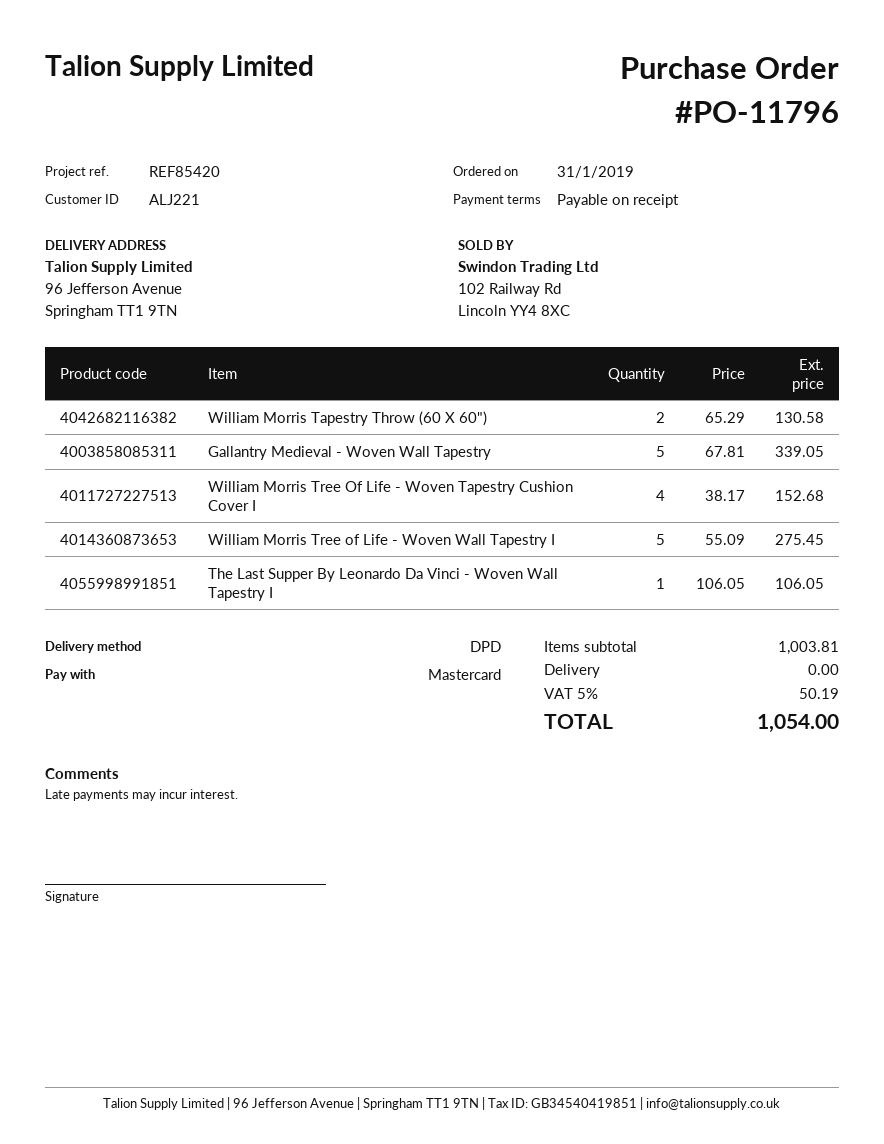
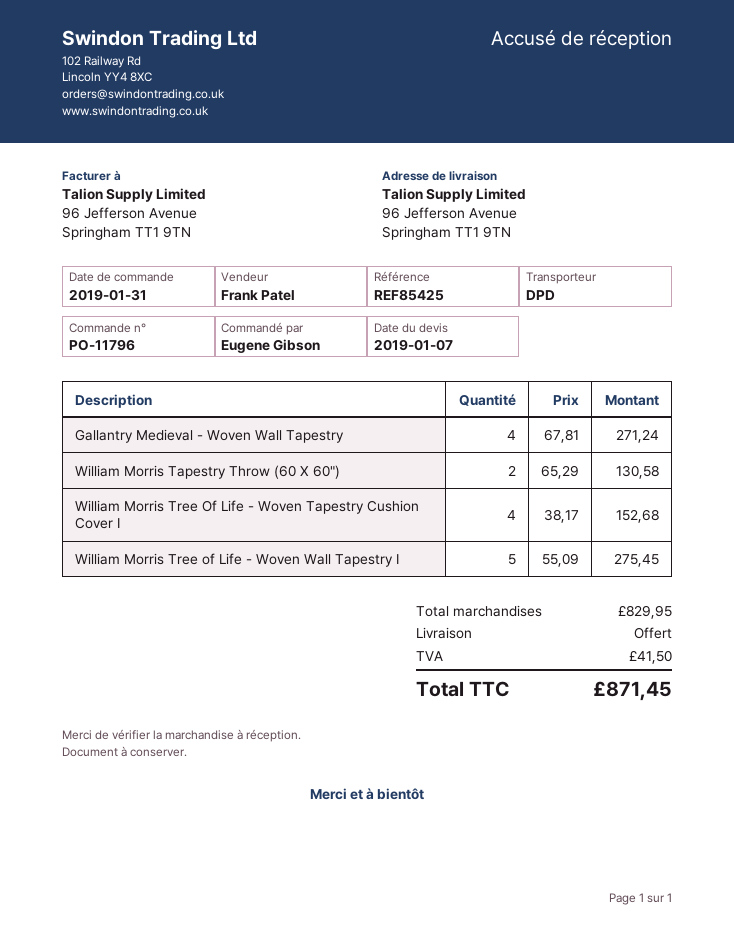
reference: REF85420 -> REF85425
Gallantry Medieval - Woven Wall Tapestry: 5 x 67.81 = 339.05 -> 4 x 67.81 = 271.24
The Last Supper By Leonardo Da Vinci - Woven Wall Tapestry I: 1 x 106.05 = 106.05 -> none
subtotal: 1003.81 -> 829.95
tax: 50.19 -> 41.50
total: 1054.00 -> 871.45

